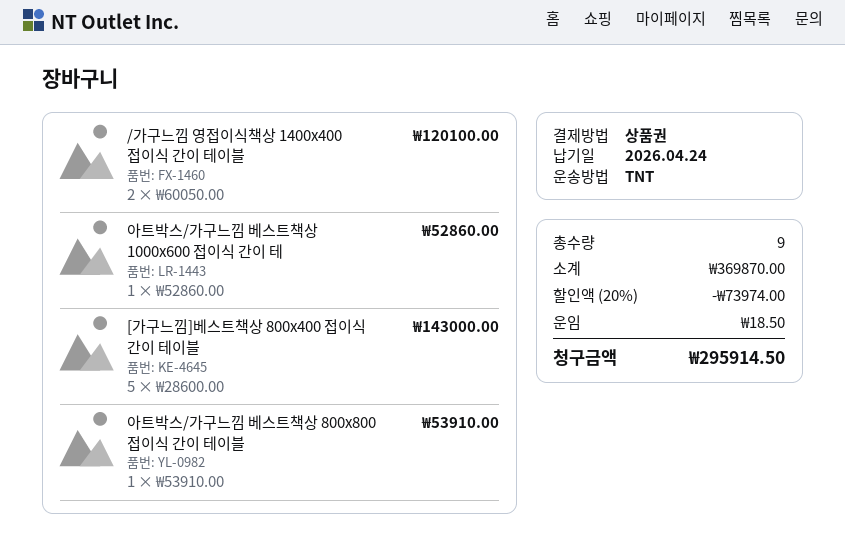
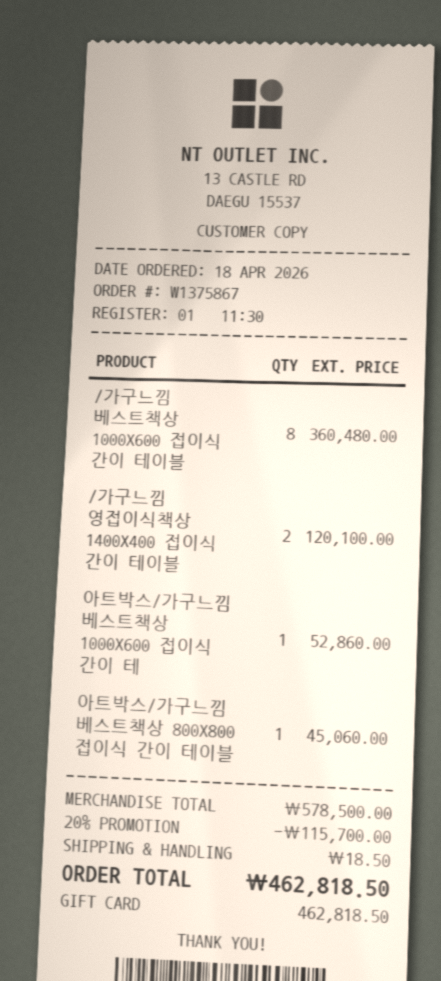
[가구느낌]베스트책상 800x400 접이식 간이 테이블: 5 for 143000.00 -> none
아트박스/가구느낌 베스트책상 800x800 접이식 간이 테이블: 1 for 53910.00 -> 1 for 45060.00
/가구느낌 베스트책상 1000X600 접이식 간이 테이블: none -> 8 for 360480.00
subtotal: 369870.00 -> 578500.00
discount: 20% = 73974.00 -> 20% = 115700.00
total: 295914.50 -> 462818.50

